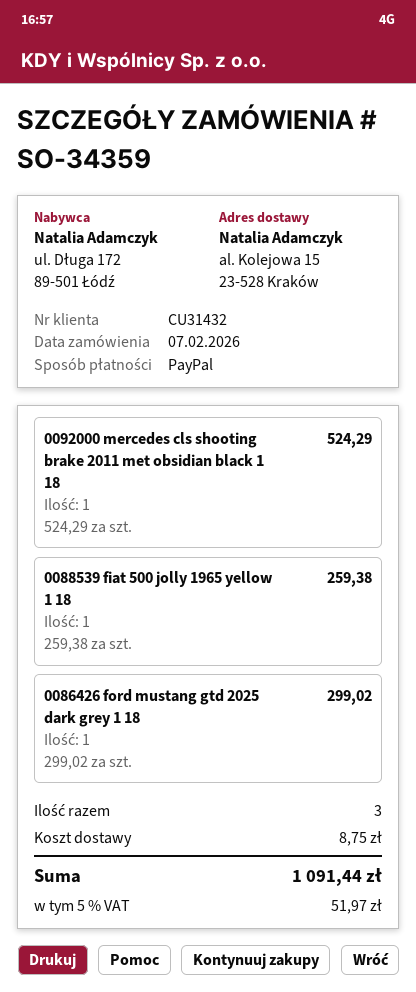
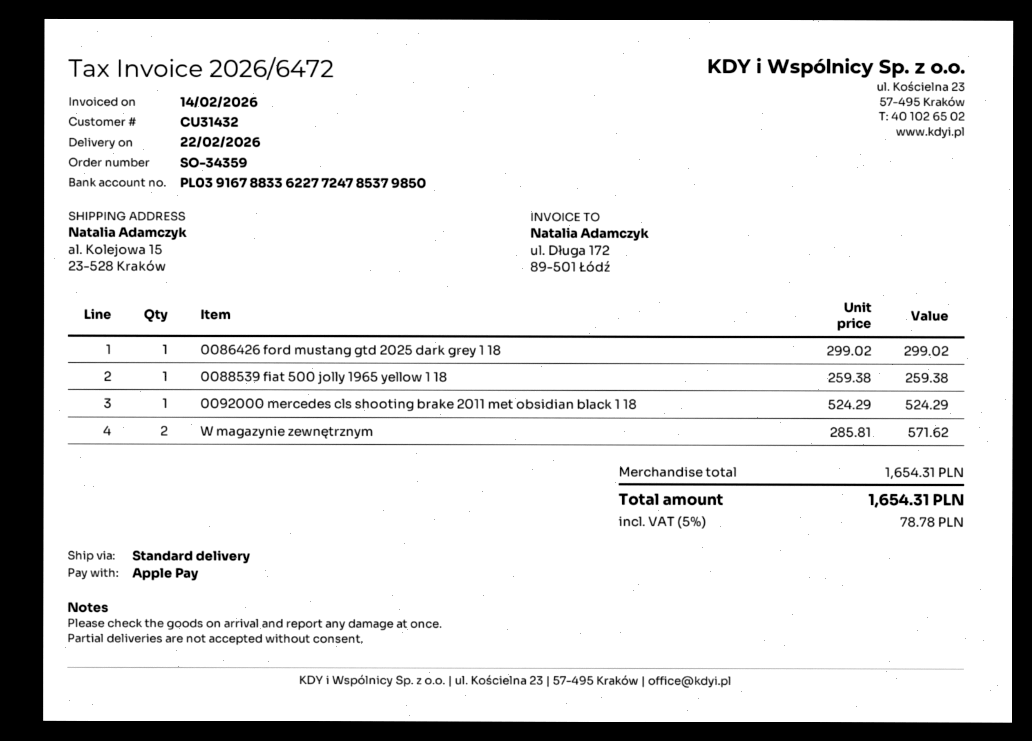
payment method: PayPal -> Apple Pay
W magazynie zewnętrznym: none -> 2 x 285.81 = 571.62
shipping: 8.75 -> none
tax: 5% = 51.97 -> 5% = 78.78
total: 1091.44 -> 1654.31

